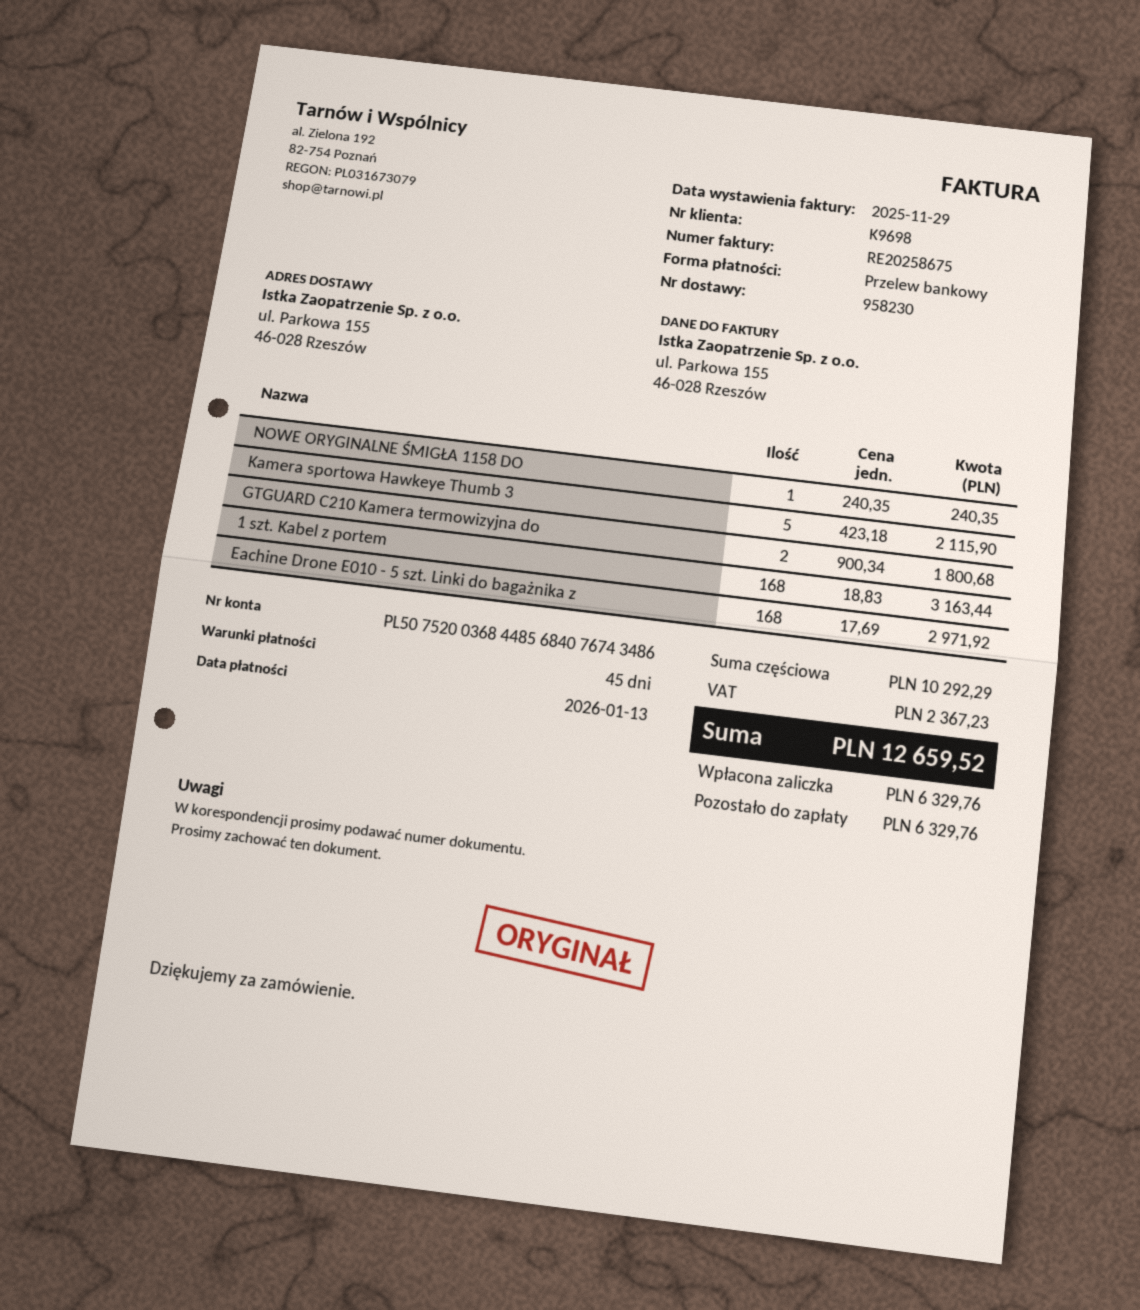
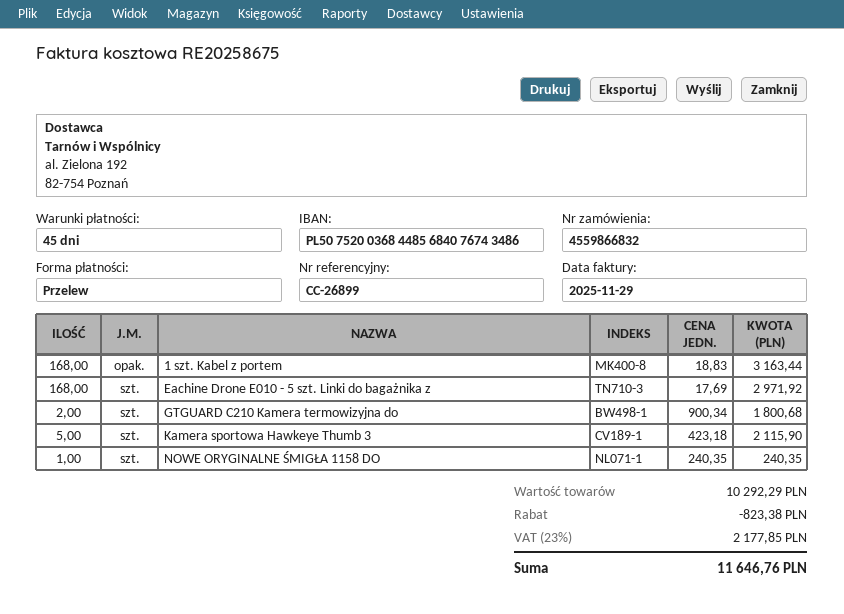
discount: none -> 823.38
tax: 2367.23 -> 2177.85
total: 12659.52 -> 11646.76

